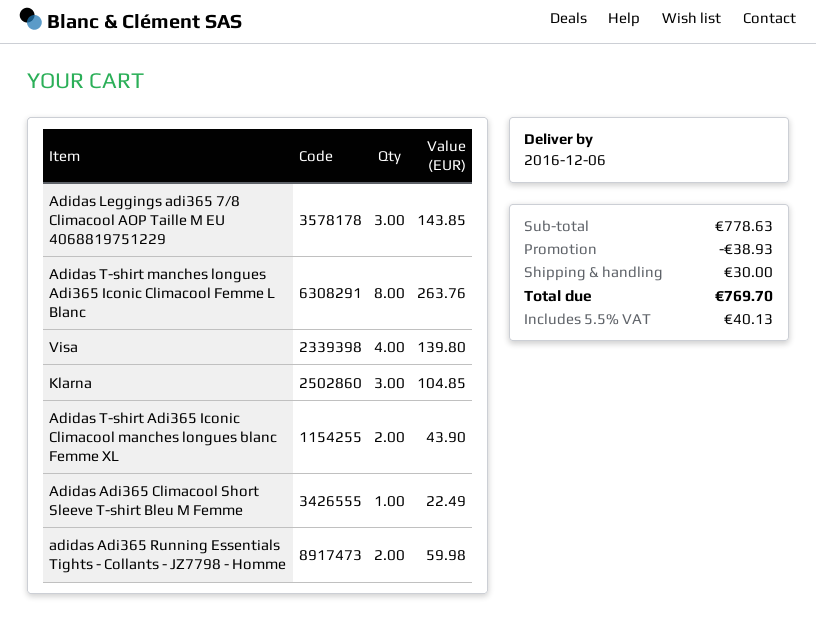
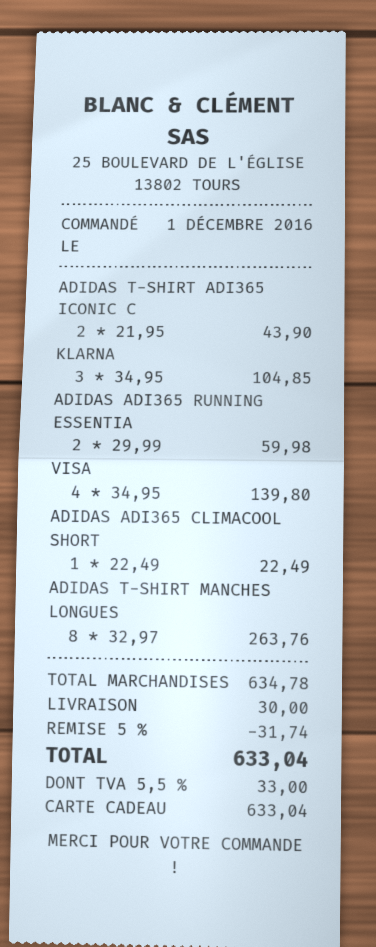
Adidas Leggings adi365 7/8 Climacool AOP Taille M EU 4068819751229: 3 for 143.85 -> none
subtotal: 778.63 -> 634.78
discount: 38.93 -> 31.74
tax: 5.5% = 40.13 -> 5.5% = 33.00
total: 769.70 -> 633.04

